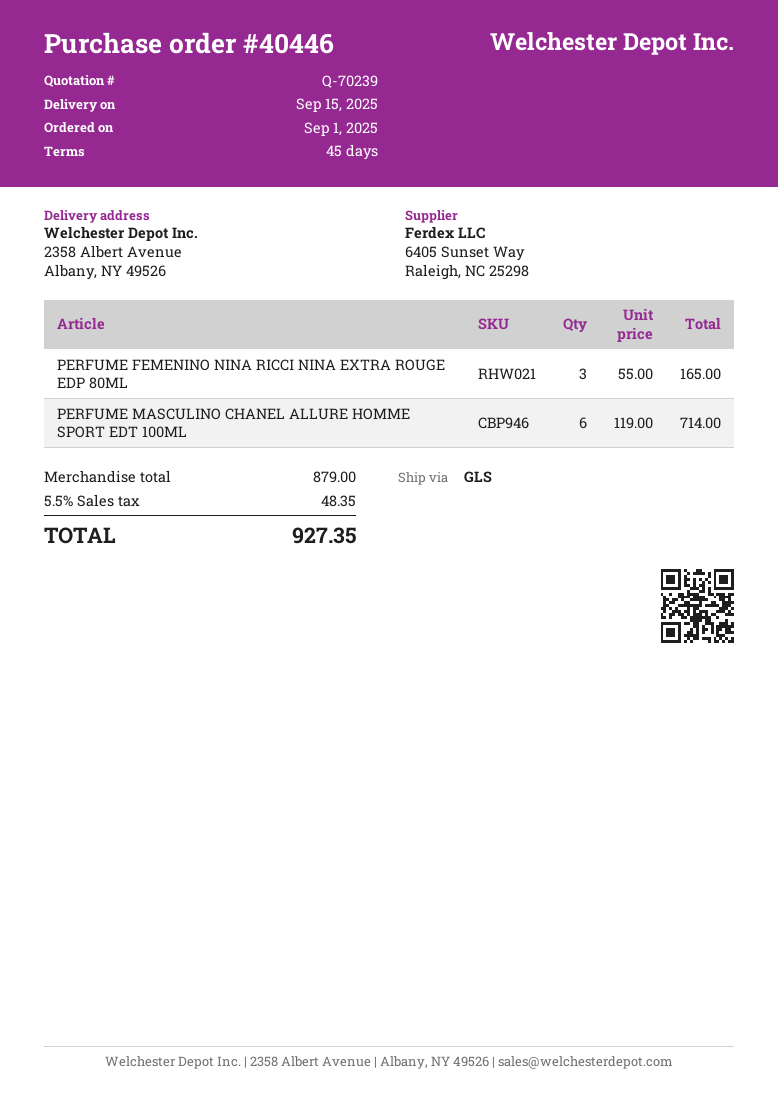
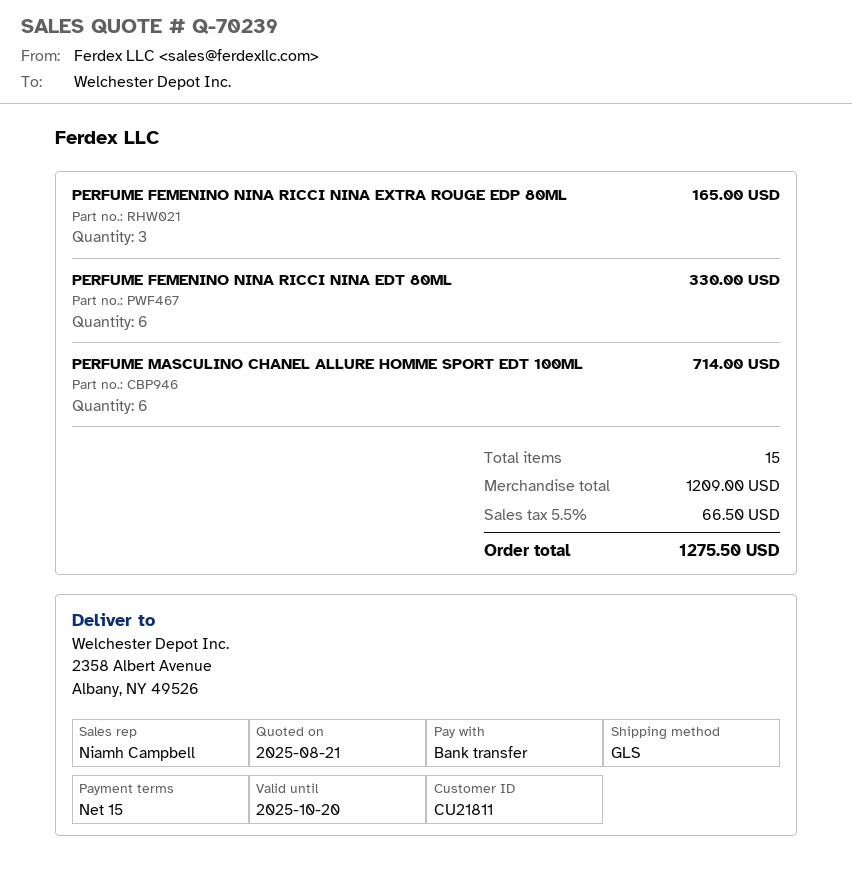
payment terms: 45 days -> 15 days
PERFUME FEMENINO NINA RICCI NINA EDT 80ML: none -> 6 for 330.00
subtotal: 879.00 -> 1209.00
tax: 5.5% = 48.35 -> 5.5% = 66.50
total: 927.35 -> 1275.50

